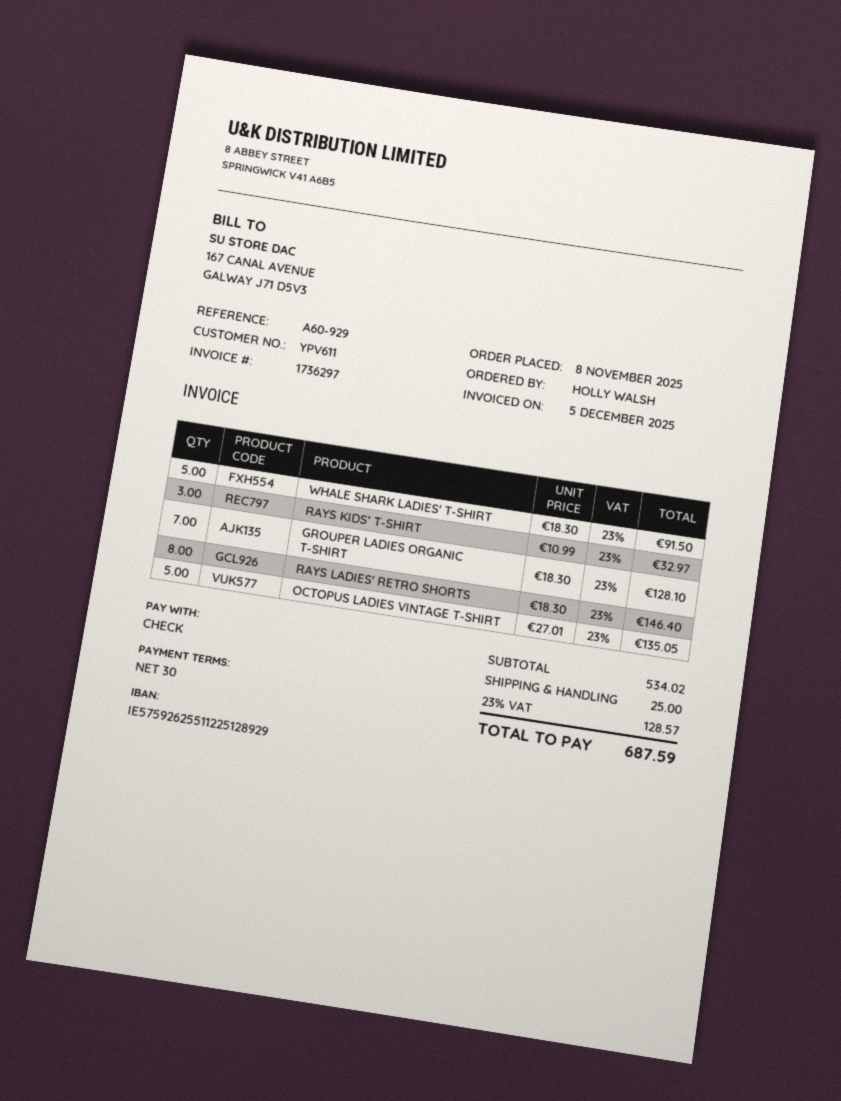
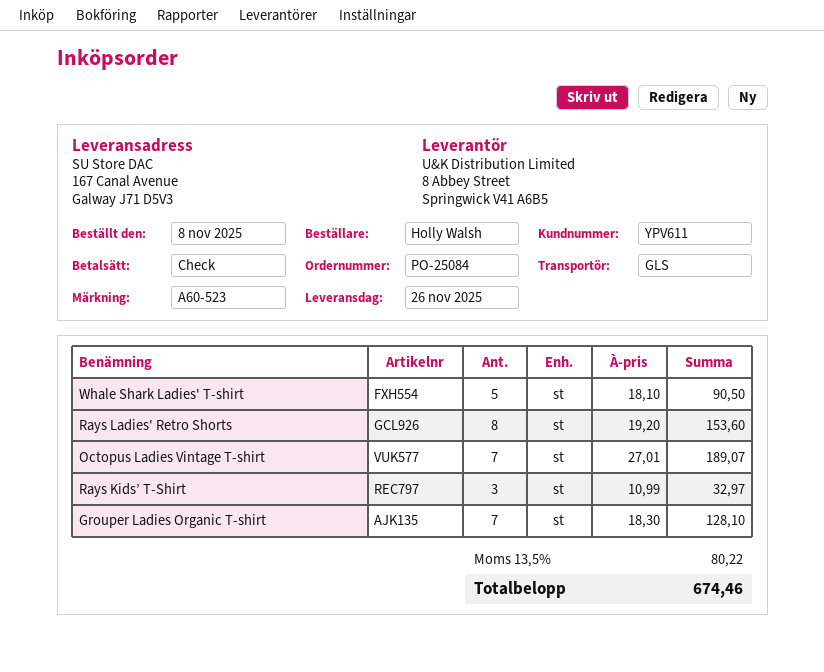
reference: A60-929 -> A60-523
WHALE SHARK LADIES' T-SHIRT: 5 x 18.30 = 91.50 -> 5 x 18.10 = 90.50
RAYS LADIES' RETRO SHORTS: 8 x 18.30 = 146.40 -> 8 x 19.20 = 153.60
OCTOPUS LADIES VINTAGE T-SHIRT: 5 x 27.01 = 135.05 -> 7 x 27.01 = 189.07
shipping: 25.00 -> none
tax: 23% = 128.57 -> 13.5% = 80.22
total: 687.59 -> 674.46

